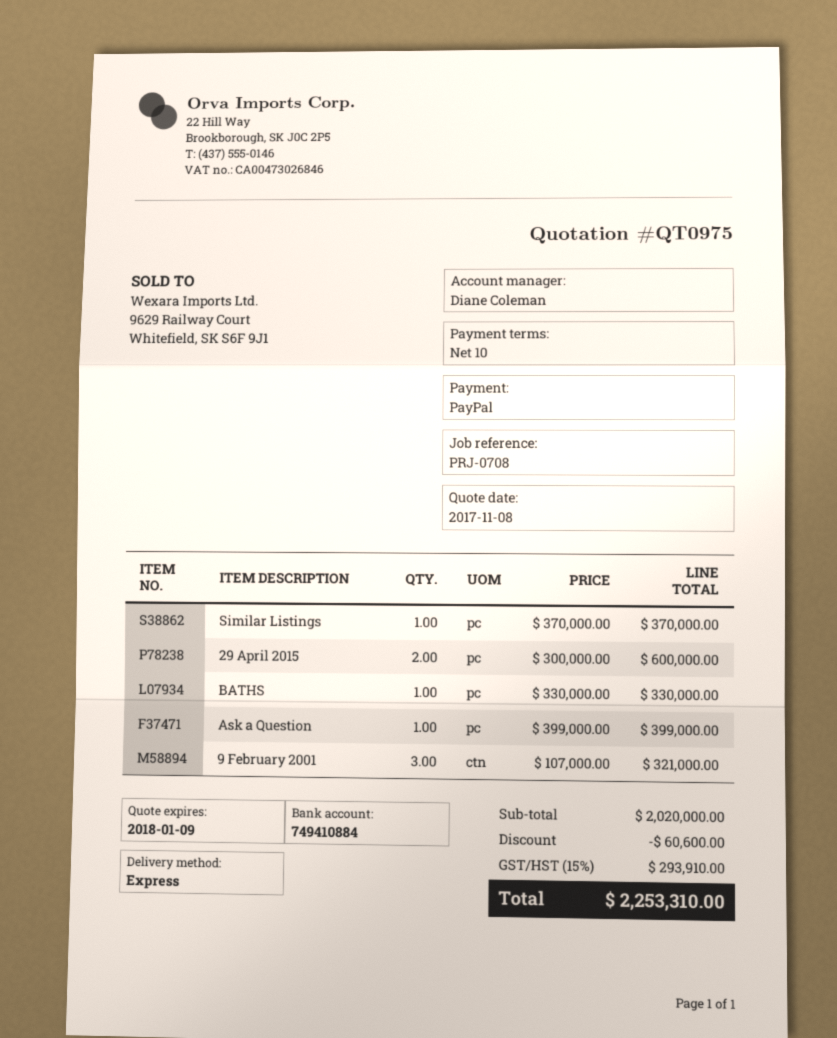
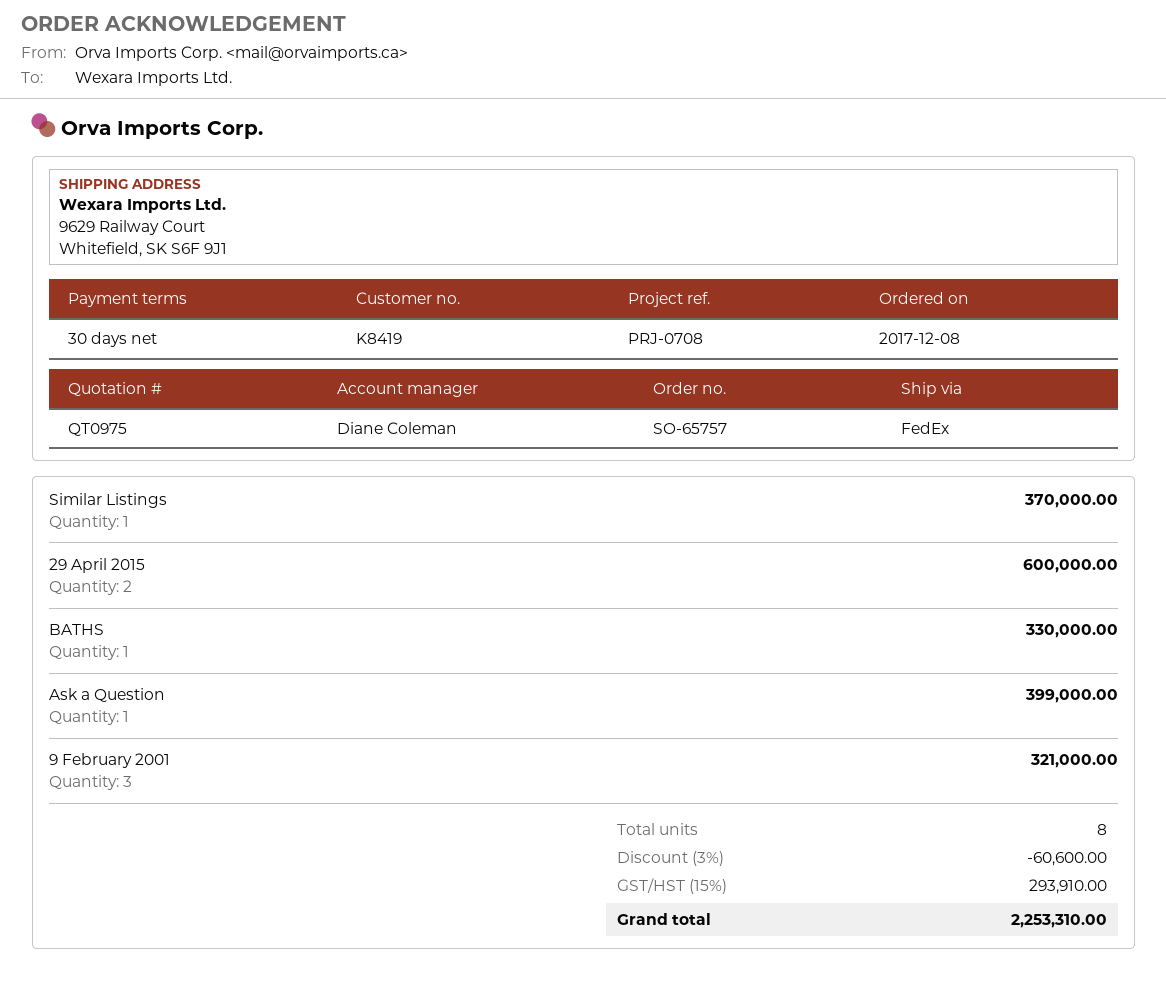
payment terms: 10 days -> 30 days
shipping method: express -> FedEx

